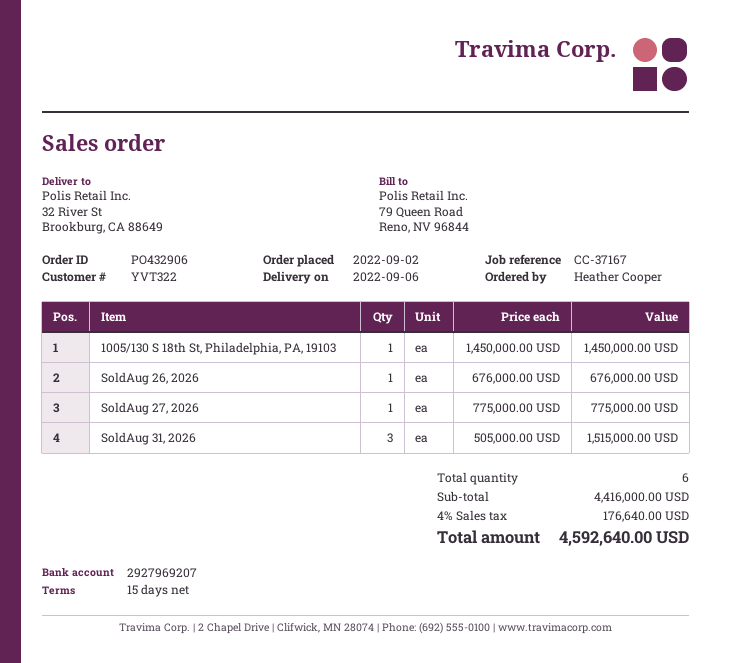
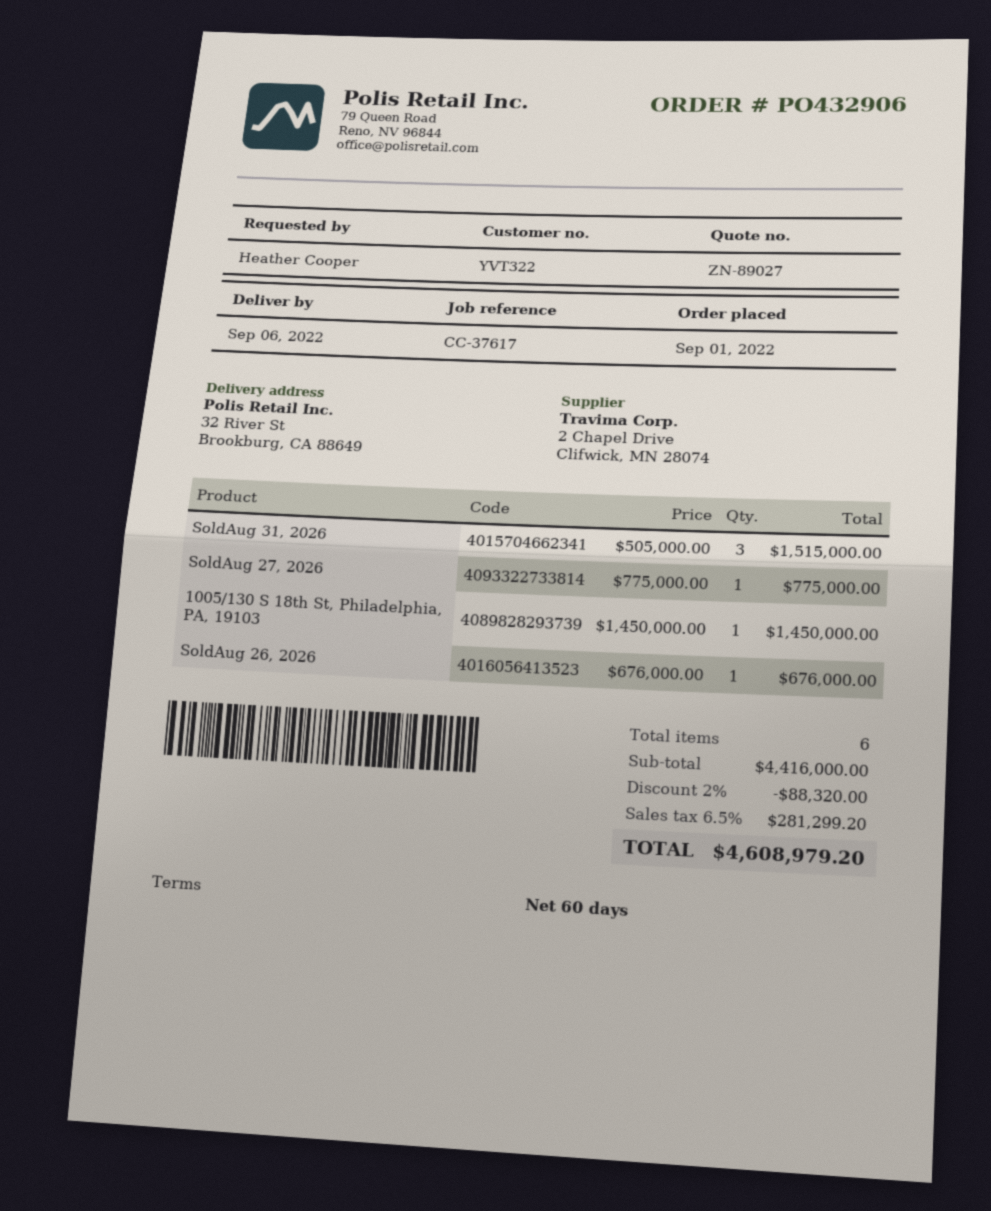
order date: 2022-09-02 -> 2022-09-01
payment terms: 15 days -> 60 days
reference: CC-37167 -> CC-37617
discount: none -> 2% = 88320.00
tax: 4% = 176640.00 -> 6.5% = 281299.20
total: 4592640.00 -> 4608979.20

